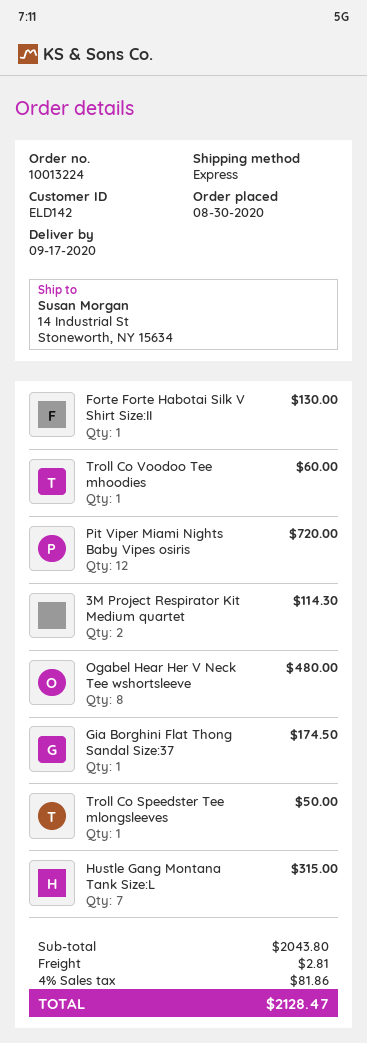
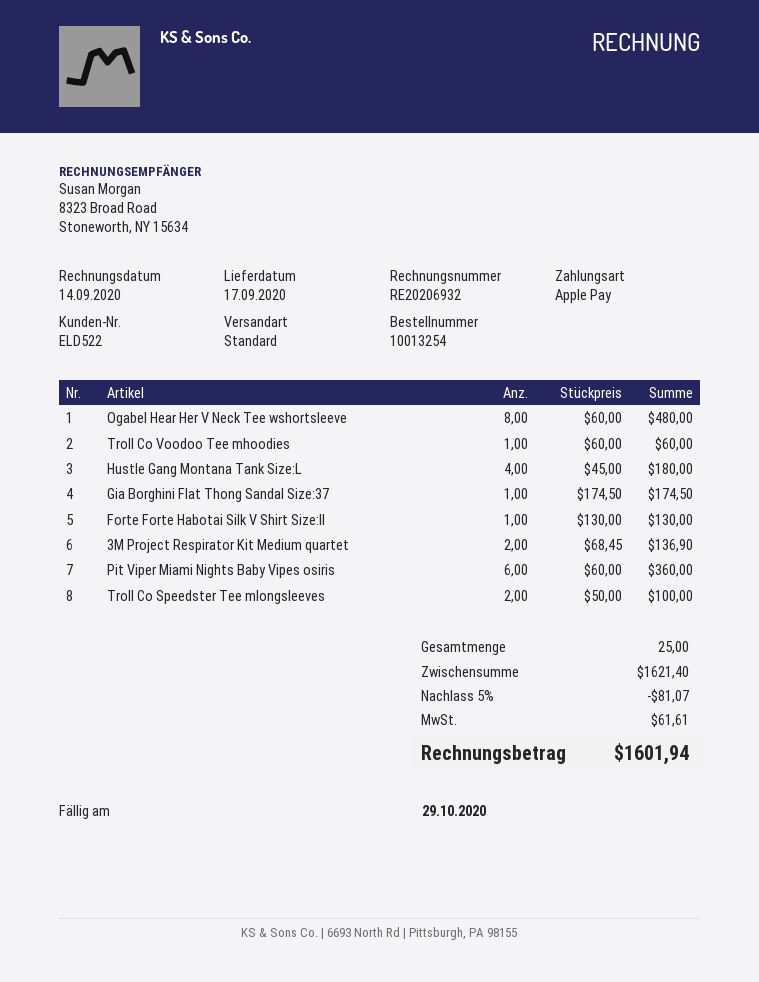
order number: 10013224 -> 10013254
customer number: ELD142 -> ELD522
shipping method: express -> standard
Pit Viper Miami Nights Baby Vipes osiris: 12 for 720.00 -> 6 for 360.00
3M Project Respirator Kit Medium quartet: 2 for 114.30 -> 2 for 136.90
Troll Co Speedster Tee mlongsleeves: 1 for 50.00 -> 2 for 100.00
Hustle Gang Montana Tank Size:L: 7 for 315.00 -> 4 for 180.00
subtotal: 2043.80 -> 1621.40
discount: none -> 5% = 81.07
shipping: 2.81 -> none
tax: 81.86 -> 61.61
total: 2128.47 -> 1601.94

